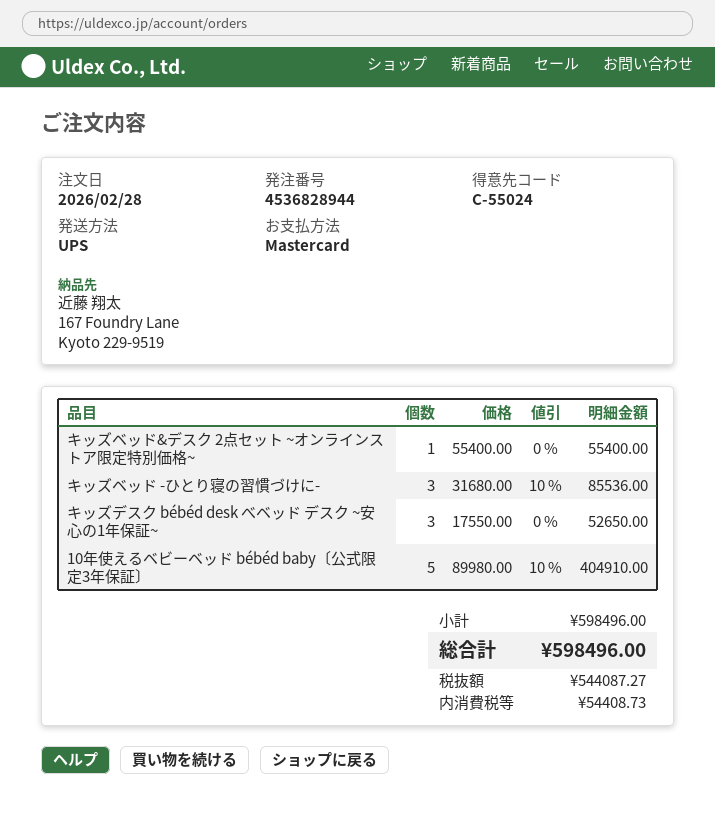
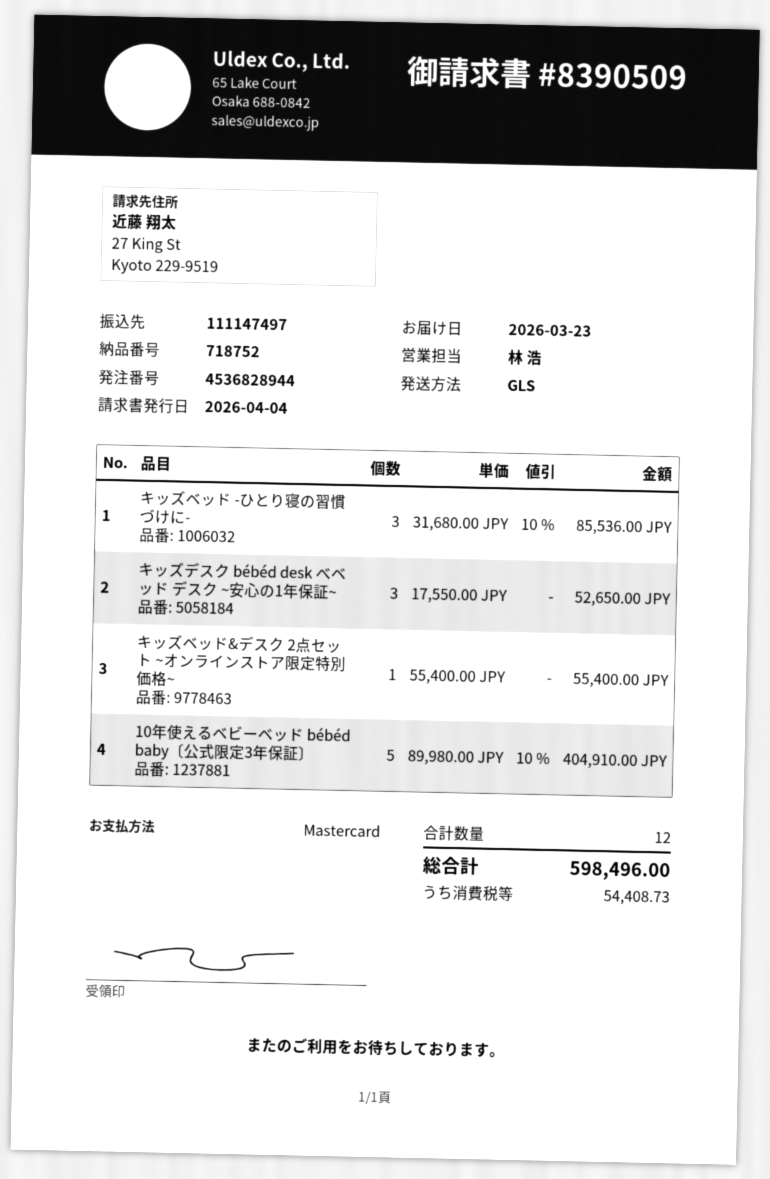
shipping method: UPS -> GLS

